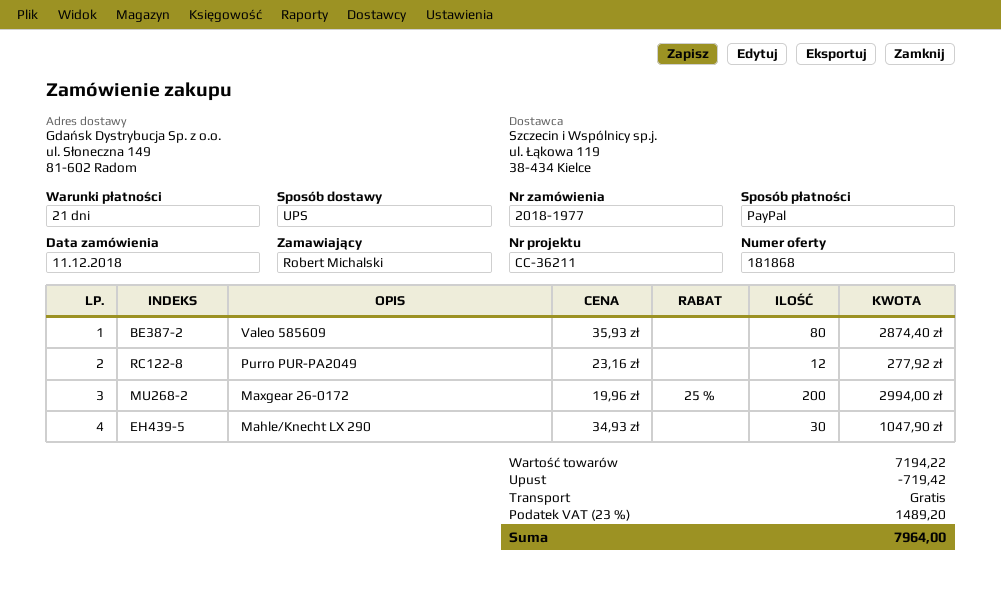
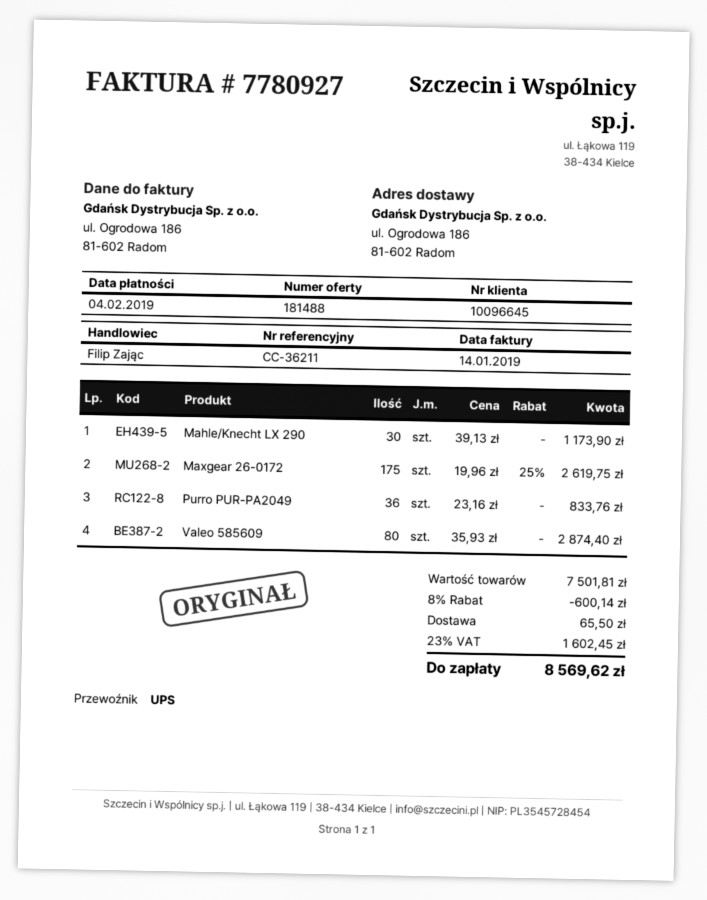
quote number: 181868 -> 181488
ship to: ul. Słoneczna 149, 81-602 Radom -> ul. Ogrodowa 186, 81-602 Radom
Purro PUR-PA2049: 12 x 23.16 = 277.92 -> 36 x 23.16 = 833.76
Maxgear 26-0172: 200 x 19.96 - 25% = 2994.00 -> 175 x 19.96 - 25% = 2619.75
Mahle/Knecht LX 290: 30 x 34.93 = 1047.90 -> 30 x 39.13 = 1173.90
subtotal: 7194.22 -> 7501.81
discount: 719.42 -> 600.14
shipping: 0.00 -> 65.50
tax: 23% = 1489.20 -> 23% = 1602.45
total: 7964.00 -> 8569.62

